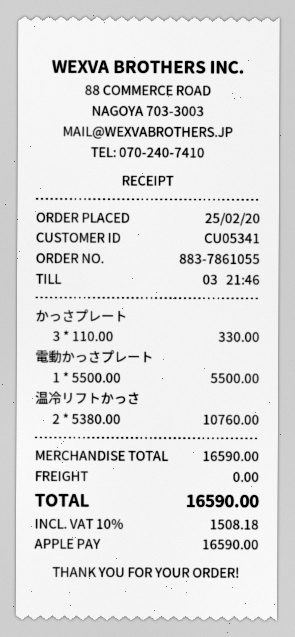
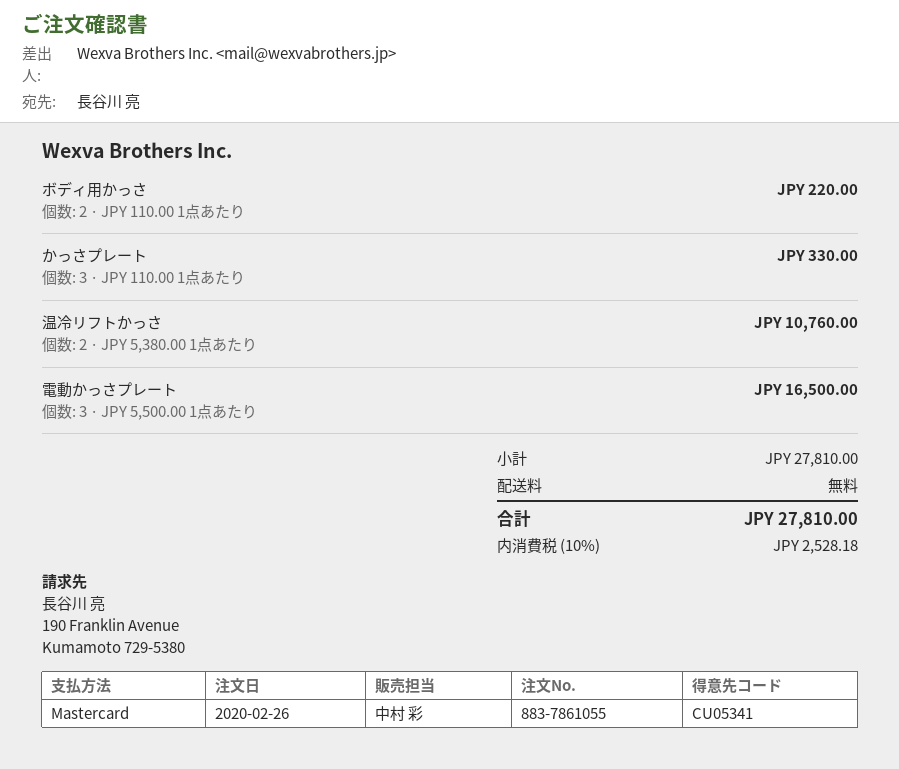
order date: 2020-02-25 -> 2020-02-26
payment method: Apple Pay -> Mastercard
電動かっさプレート: 1 x 5500.00 = 5500.00 -> 3 x 5500.00 = 16500.00
ボディ用かっさ: none -> 2 x 110.00 = 220.00
subtotal: 16590.00 -> 27810.00
tax: 10% = 1508.18 -> 10% = 2528.18
total: 16590.00 -> 27810.00

